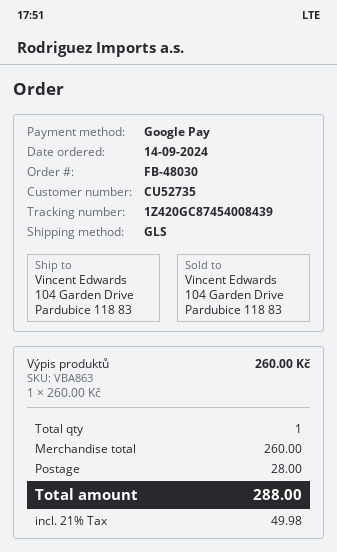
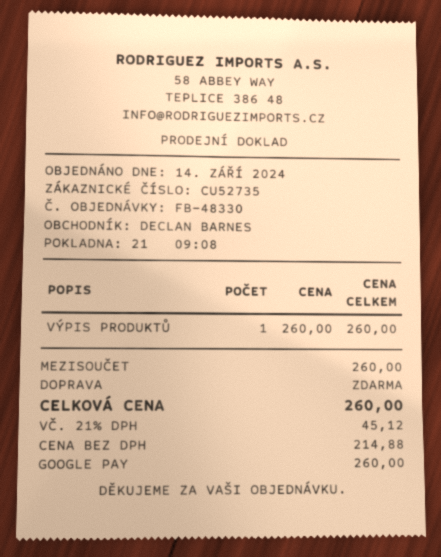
order number: FB-48030 -> FB-48330
shipping: 28.00 -> 0.00
tax: 21% = 49.98 -> 21% = 45.12
total: 288.00 -> 260.00

